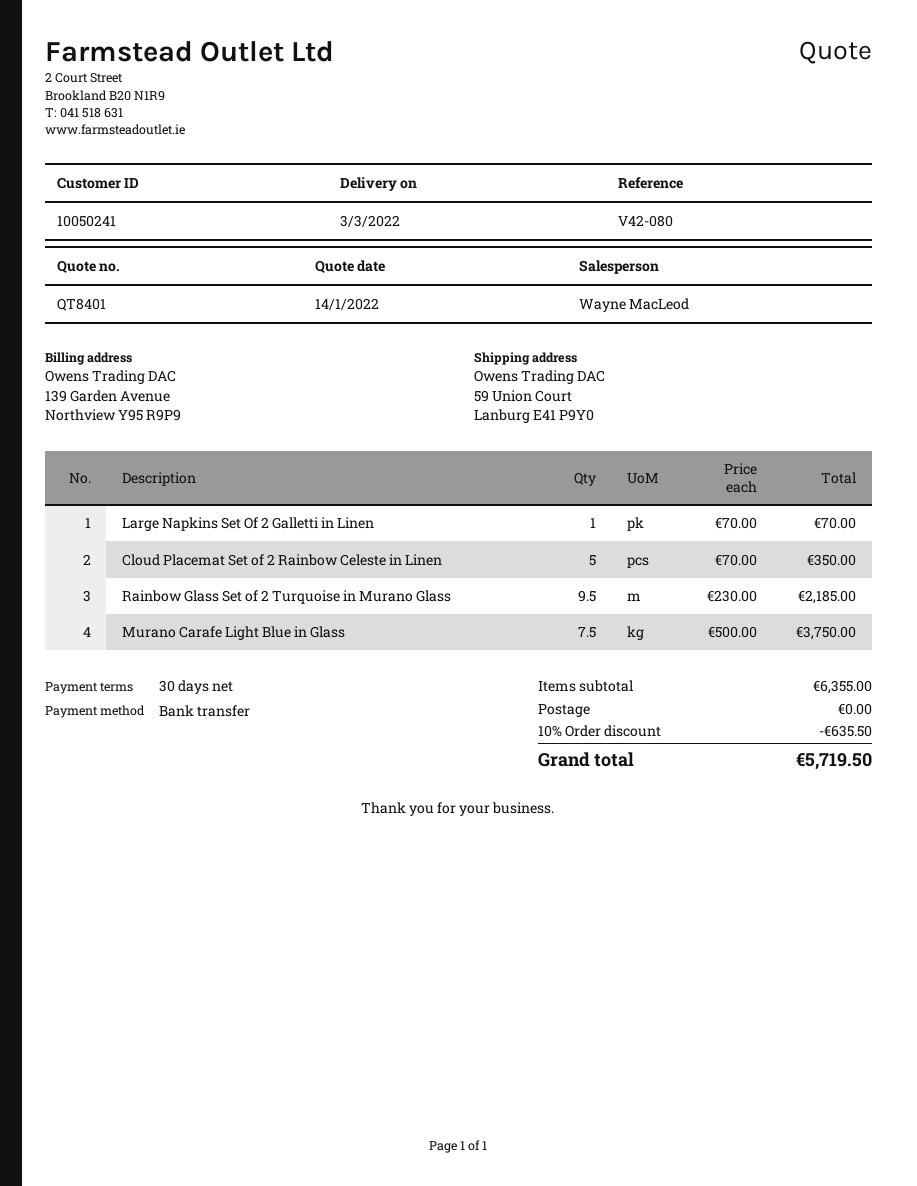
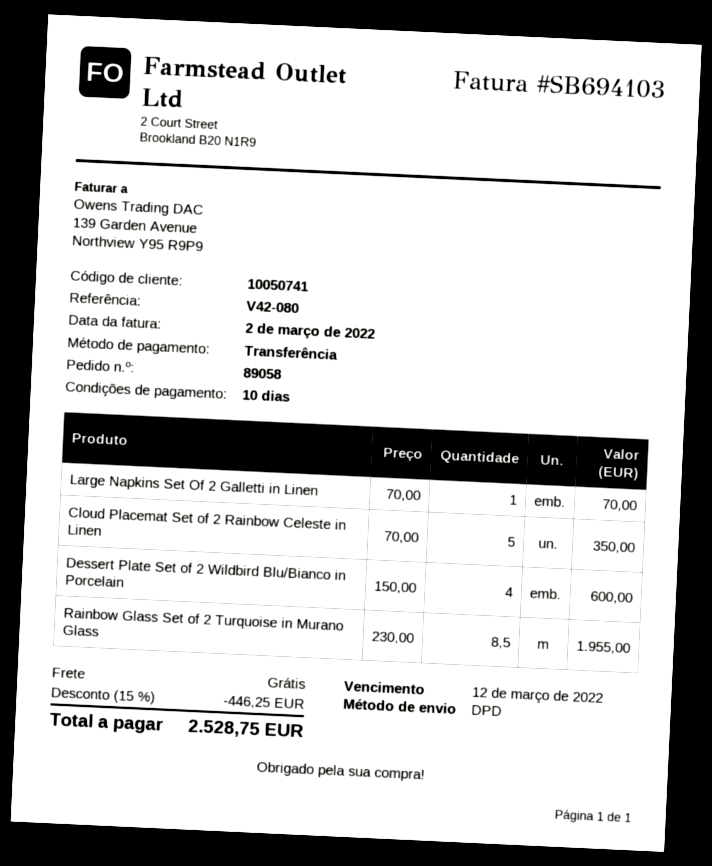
payment terms: 30 days -> 10 days
customer number: 10050241 -> 10050741
Rainbow Glass Set of 2 Turquoise in Murano Glass: 9.5 x 230.00 = 2185.00 -> 8.5 x 230.00 = 1955.00
Murano Carafe Light Blue in Glass: 7.5 x 500.00 = 3750.00 -> none
Dessert Plate Set of 2 Wildbird Blu/Bianco in Porcelain: none -> 4 x 150.00 = 600.00
discount: 10% = 635.50 -> 15% = 446.25
total: 5719.50 -> 2528.75

